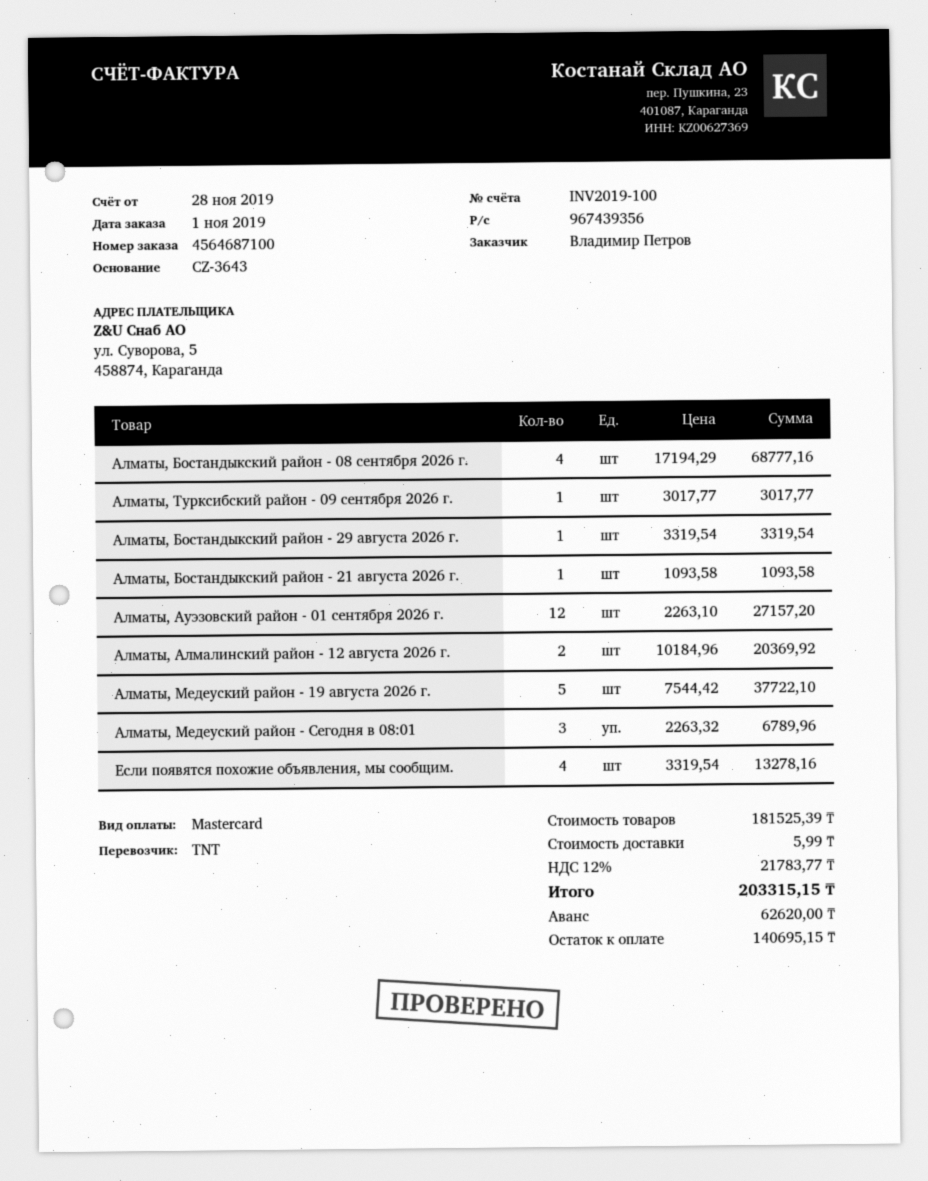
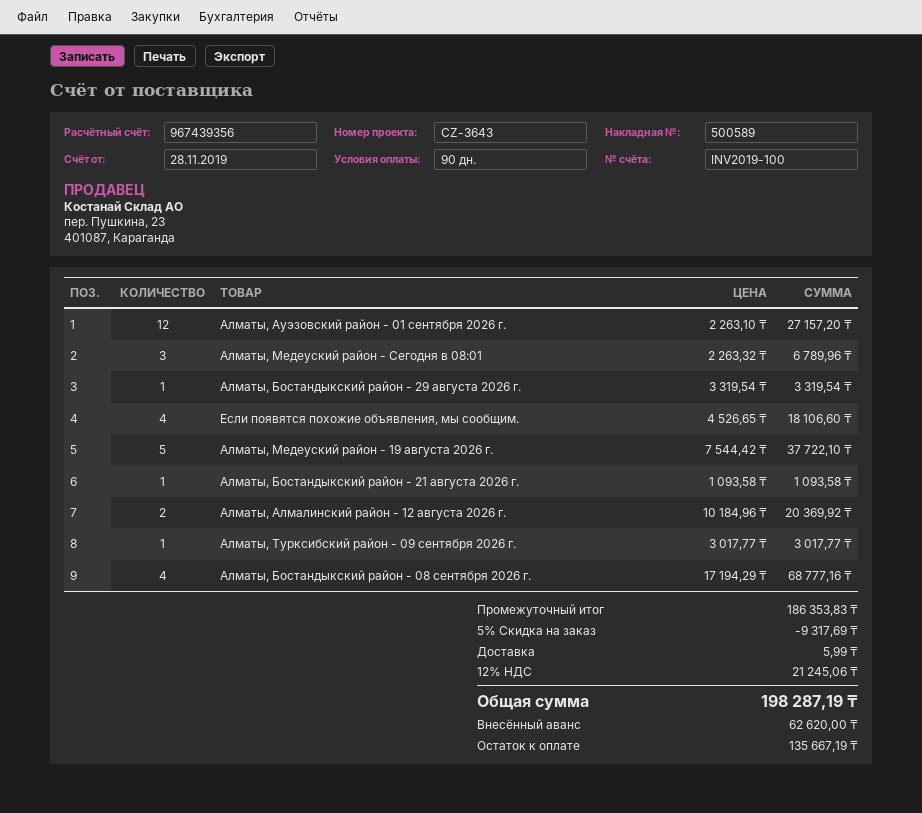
Если появятся похожие объявления, мы сообщим.: 4 x 3319.54 = 13278.16 -> 4 x 4526.65 = 18106.60
subtotal: 181525.39 -> 186353.83
discount: none -> 5% = 9317.69
tax: 12% = 21783.77 -> 12% = 21245.06
total: 203315.15 -> 198287.19
balance: 140695.15 -> 135667.19

